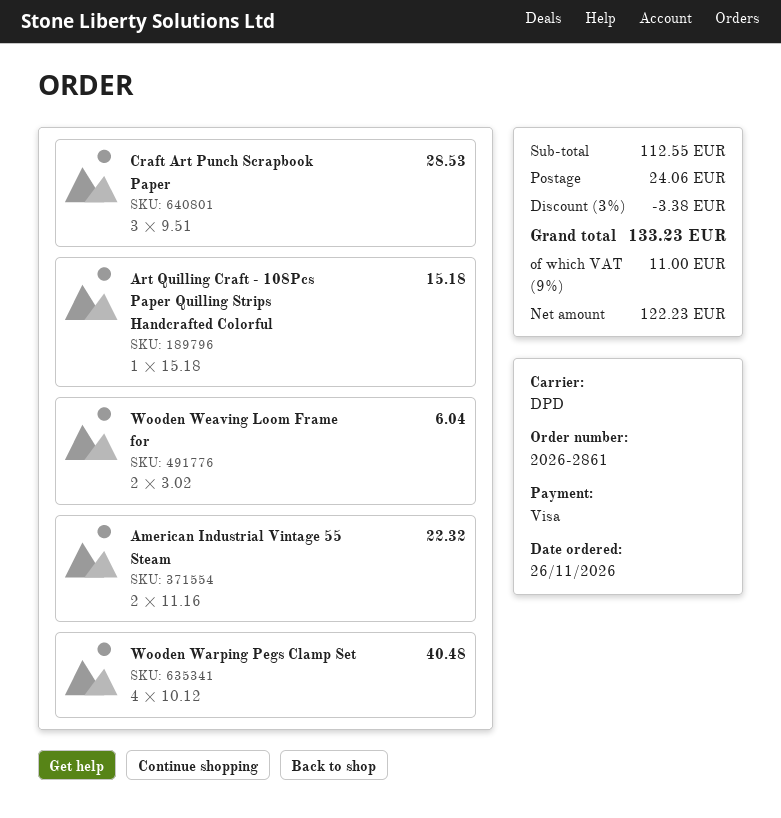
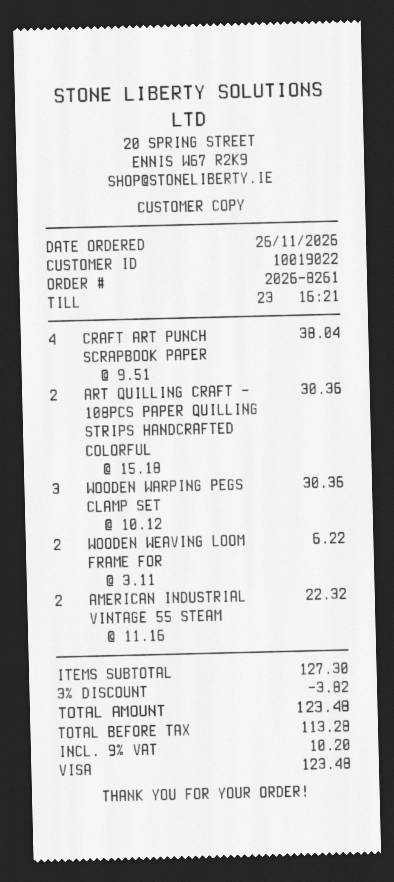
order number: 2026-2861 -> 2026-8261
Craft Art Punch Scrapbook Paper: 3 x 9.51 = 28.53 -> 4 x 9.51 = 38.04
Art Quilling Craft - 108Pcs Paper Quilling Strips Handcrafted Colorful: 1 x 15.18 = 15.18 -> 2 x 15.18 = 30.36
Wooden Weaving Loom Frame for: 2 x 3.02 = 6.04 -> 2 x 3.11 = 6.22
Wooden Warping Pegs Clamp Set: 4 x 10.12 = 40.48 -> 3 x 10.12 = 30.36
subtotal: 112.55 -> 127.30
discount: 3% = 3.38 -> 3% = 3.82
shipping: 24.06 -> none
net: 122.23 -> 113.28
tax: 9% = 11.00 -> 9% = 10.20
total: 133.23 -> 123.48

